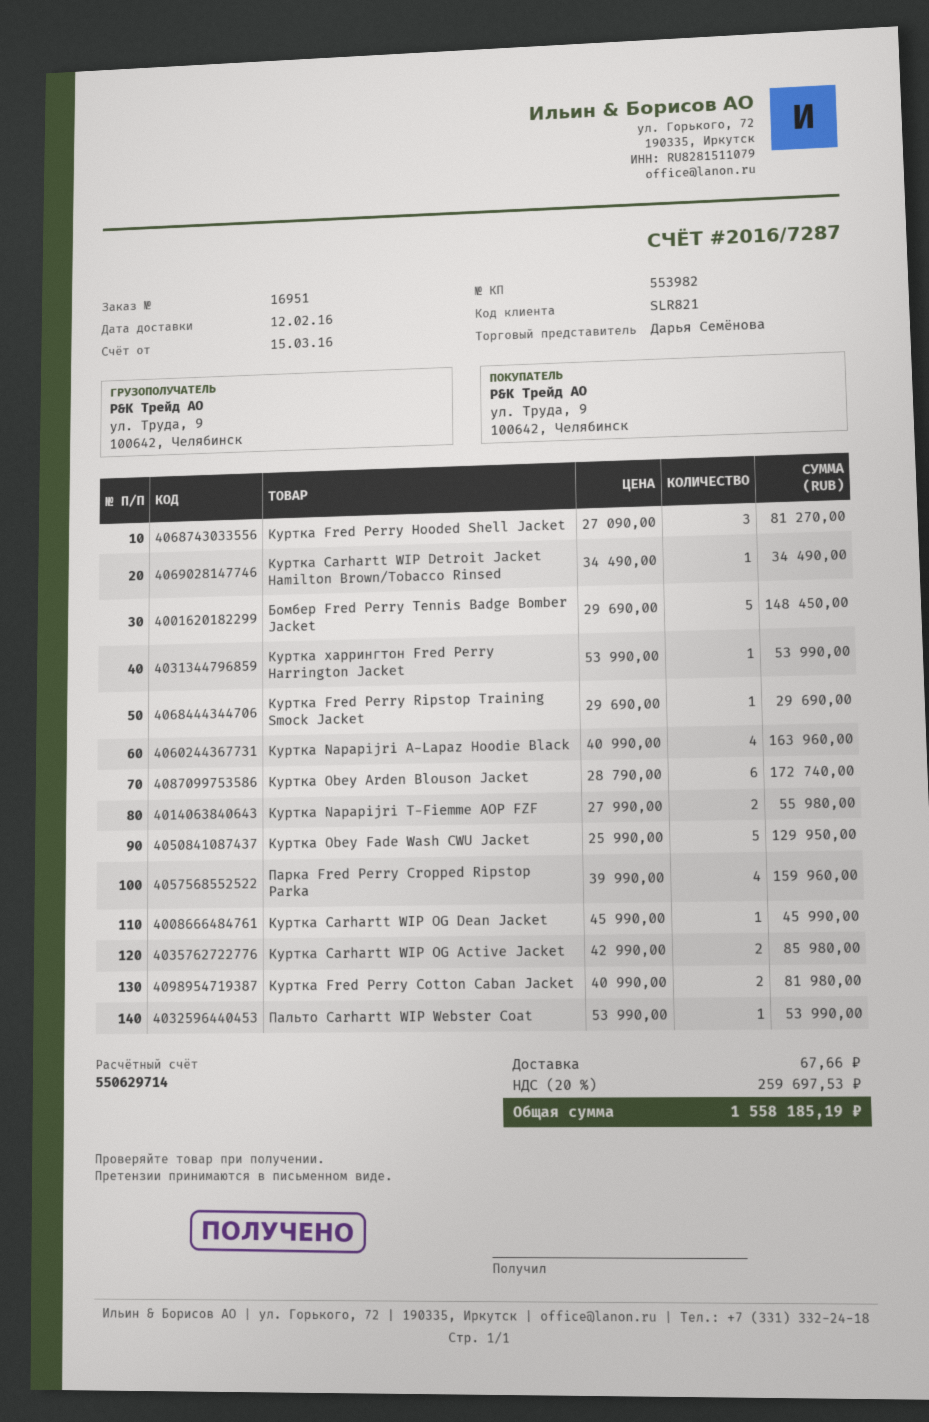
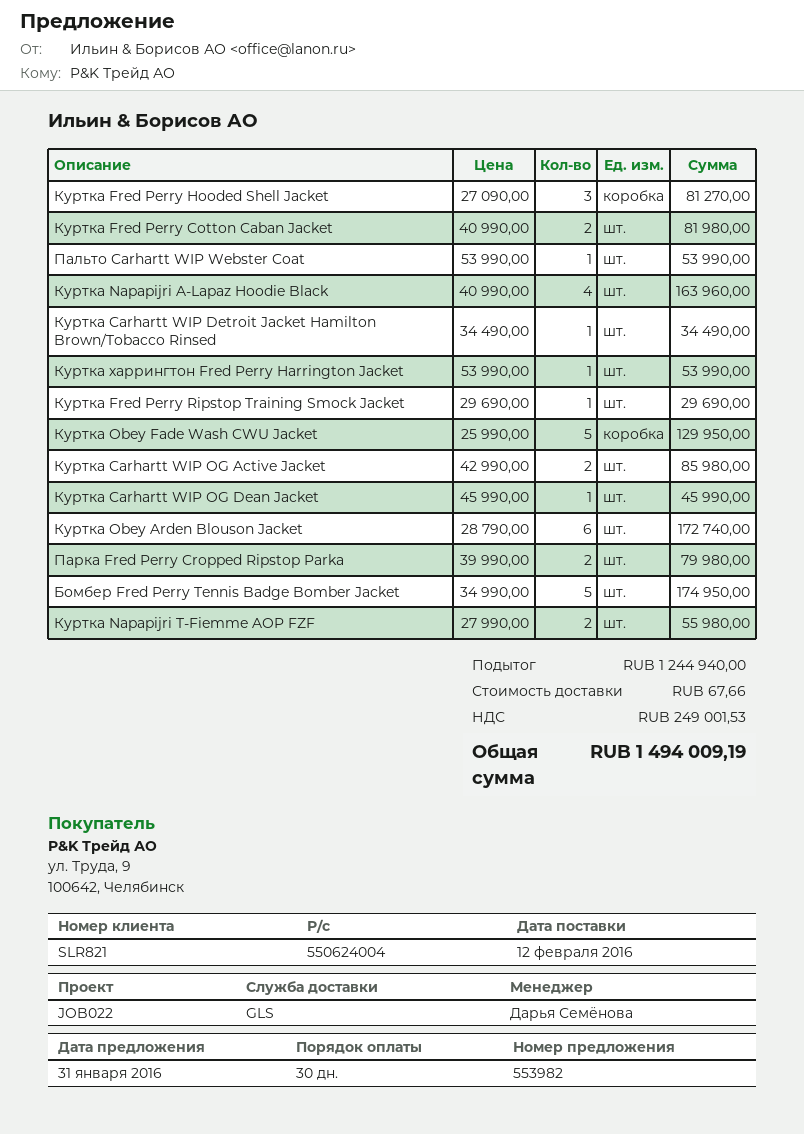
bank account: 550629714 -> 550624004
Бомбер Fred Perry Tennis Badge Bomber Jacket: 5 x 29690.00 = 148450.00 -> 5 x 34990.00 = 174950.00
Парка Fred Perry Cropped Ripstop Parka: 4 x 39990.00 = 159960.00 -> 2 x 39990.00 = 79980.00
tax: 259697.53 -> 249001.53
total: 1558185.19 -> 1494009.19

